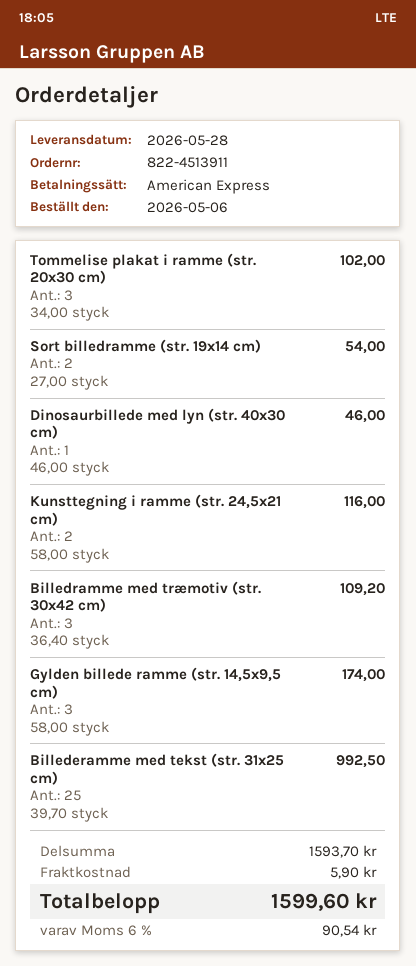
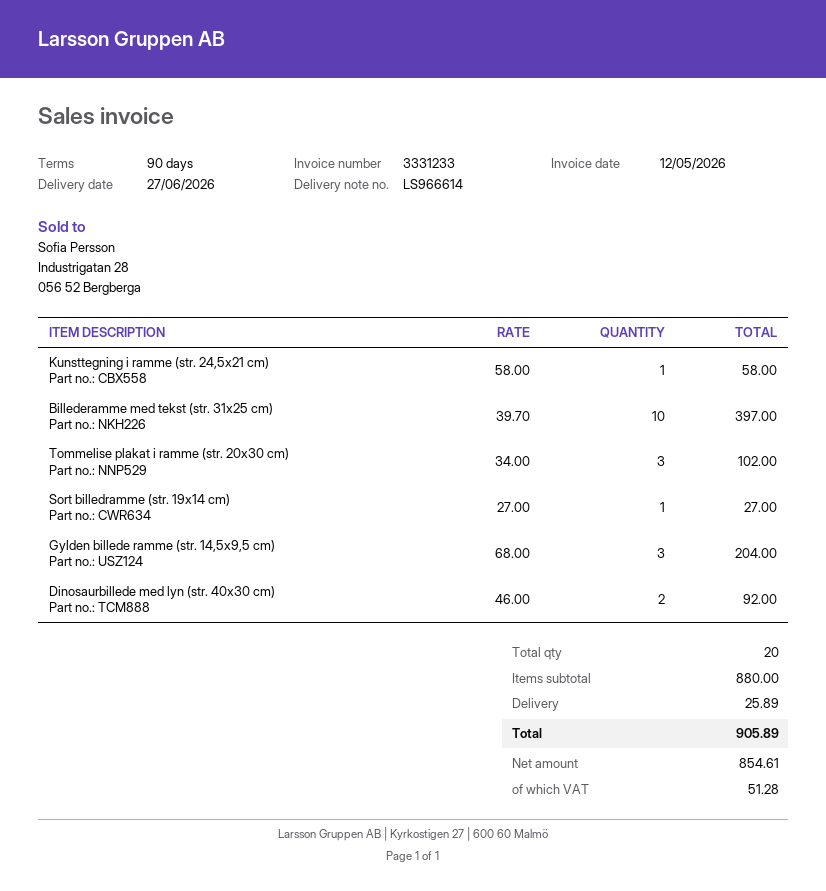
delivery date: 2026-05-28 -> 2026-06-27
Sort billedramme (str. 19x14 cm): 2 x 27.00 = 54.00 -> 1 x 27.00 = 27.00
Dinosaurbillede med lyn (str. 40x30 cm): 1 x 46.00 = 46.00 -> 2 x 46.00 = 92.00
Kunsttegning i ramme (str. 24,5x21 cm): 2 x 58.00 = 116.00 -> 1 x 58.00 = 58.00
Billedramme med træmotiv (str. 30x42 cm): 3 x 36.40 = 109.20 -> none
Gylden billede ramme (str. 14,5x9,5 cm): 3 x 58.00 = 174.00 -> 3 x 68.00 = 204.00
Billederamme med tekst (str. 31x25 cm): 25 x 39.70 = 992.50 -> 10 x 39.70 = 397.00
subtotal: 1593.70 -> 880.00
shipping: 5.90 -> 25.89
tax: 90.54 -> 51.28
total: 1599.60 -> 905.89

